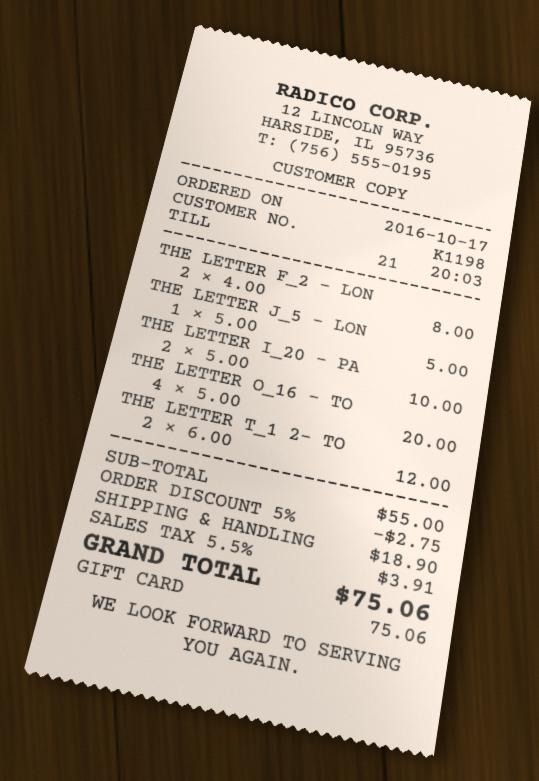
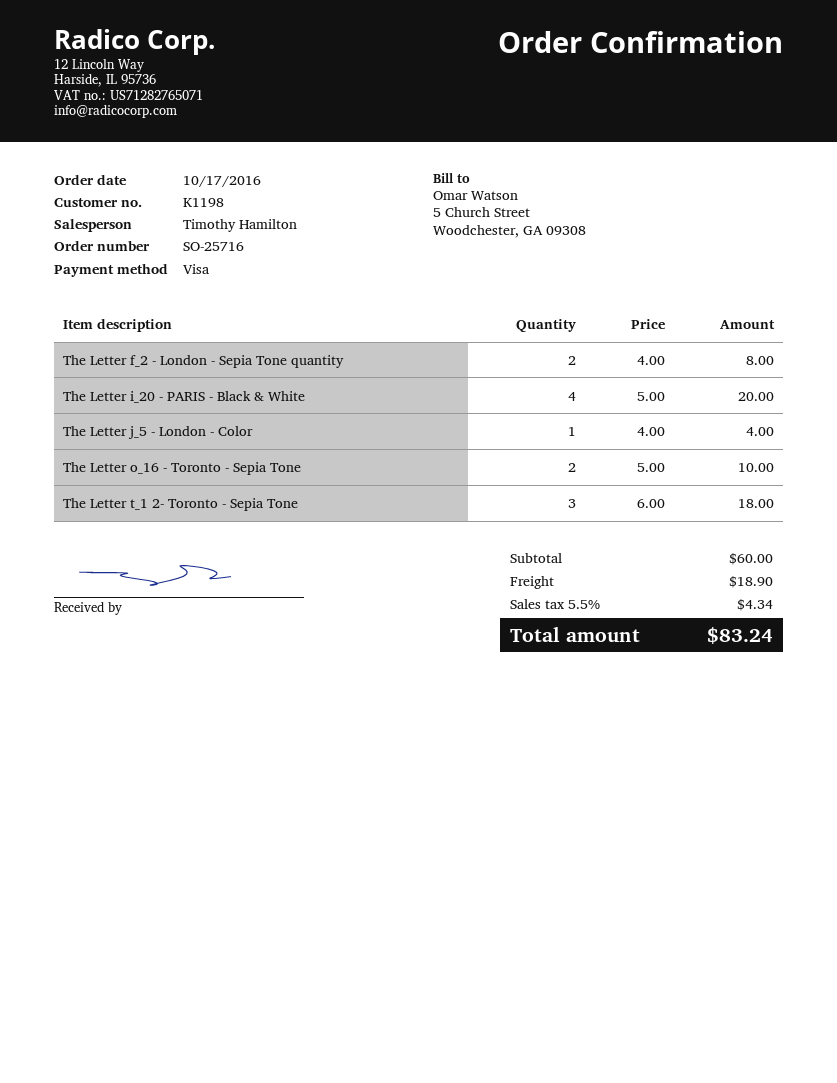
payment method: gift card -> Visa
THE LETTER J_5 - LON: 1 x 5.00 = 5.00 -> 1 x 4.00 = 4.00
THE LETTER I_20 - PA: 2 x 5.00 = 10.00 -> 4 x 5.00 = 20.00
THE LETTER O_16 - TO: 4 x 5.00 = 20.00 -> 2 x 5.00 = 10.00
THE LETTER T_1 2- TO: 2 x 6.00 = 12.00 -> 3 x 6.00 = 18.00
subtotal: 55.00 -> 60.00
discount: 5% = 2.75 -> none
tax: 5.5% = 3.91 -> 5.5% = 4.34
total: 75.06 -> 83.24

